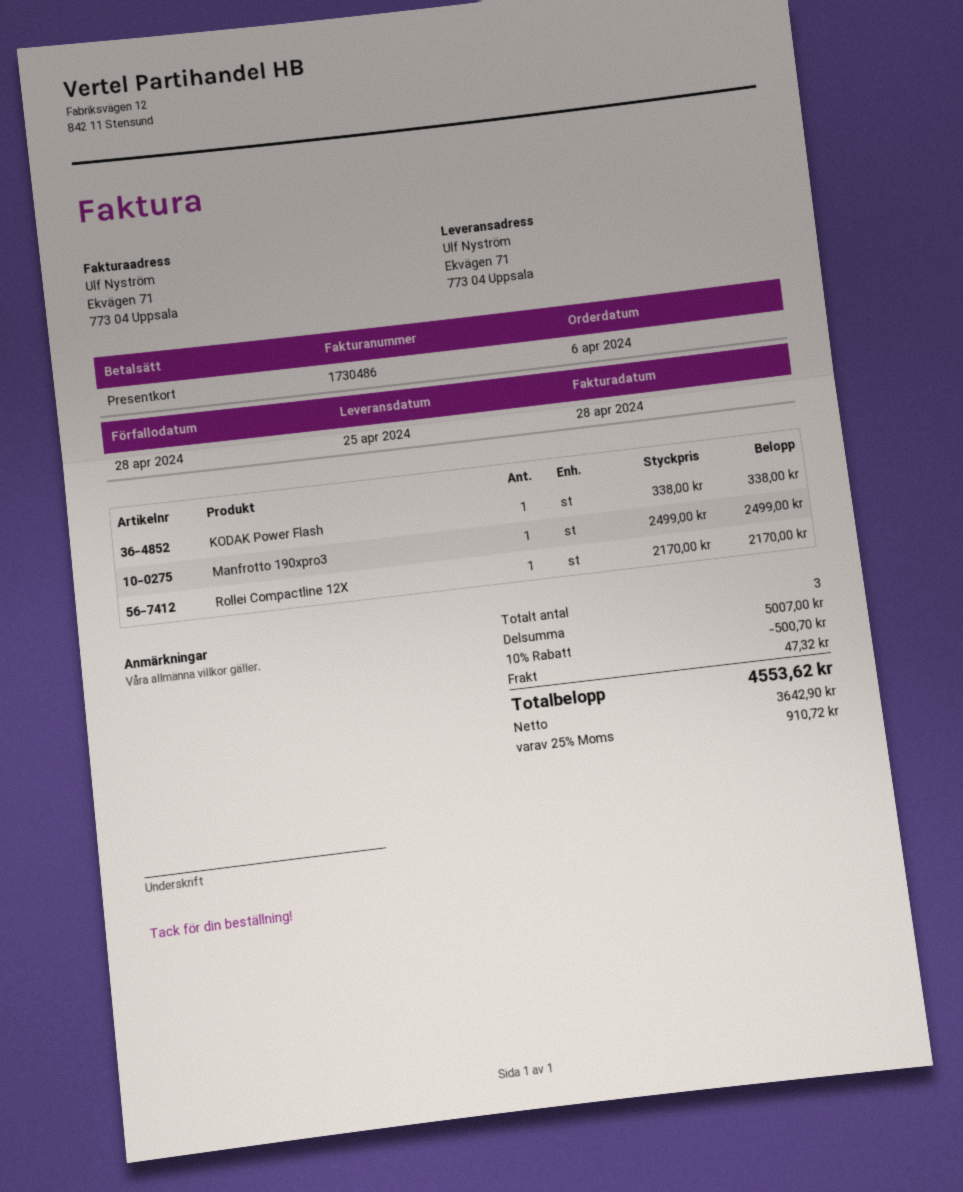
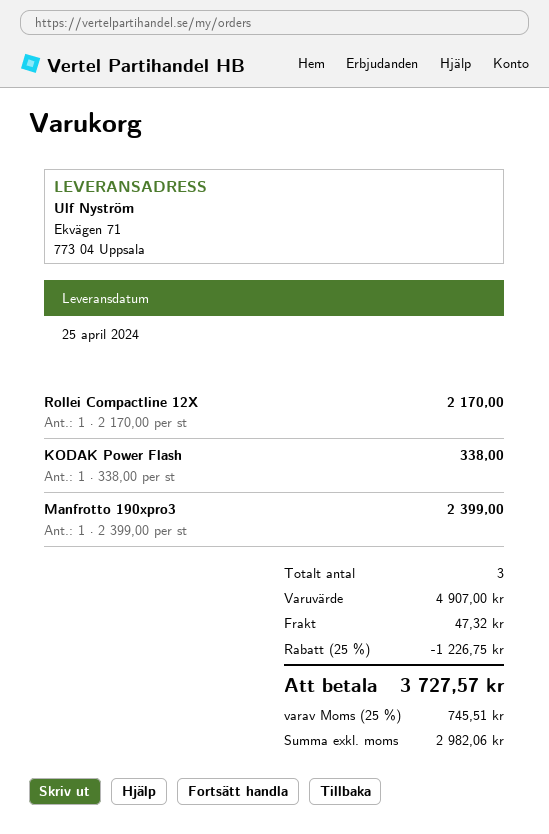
Manfrotto 190xpro3: 1 x 2499.00 = 2499.00 -> 1 x 2399.00 = 2399.00
subtotal: 5007.00 -> 4907.00
discount: 10% = 500.70 -> 25% = 1226.75
net: 3642.90 -> 2982.06
tax: 25% = 910.72 -> 25% = 745.51
total: 4553.62 -> 3727.57

